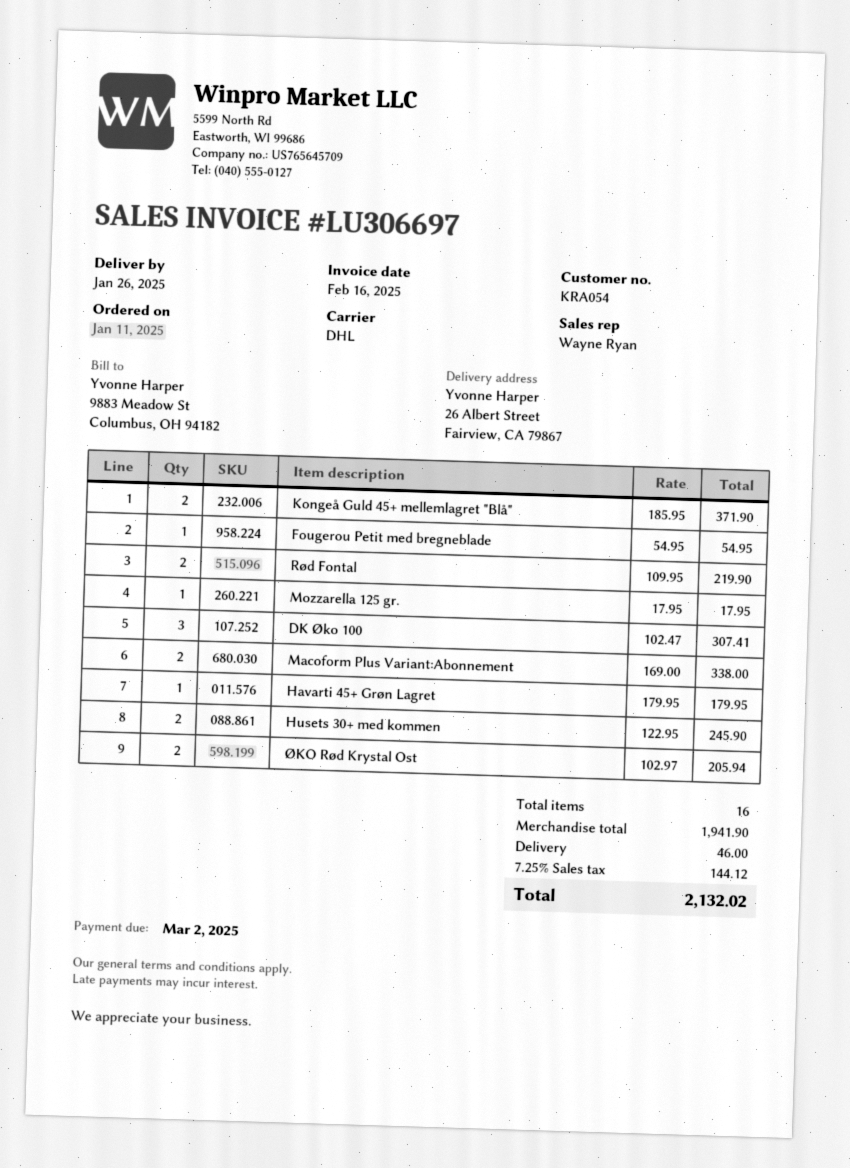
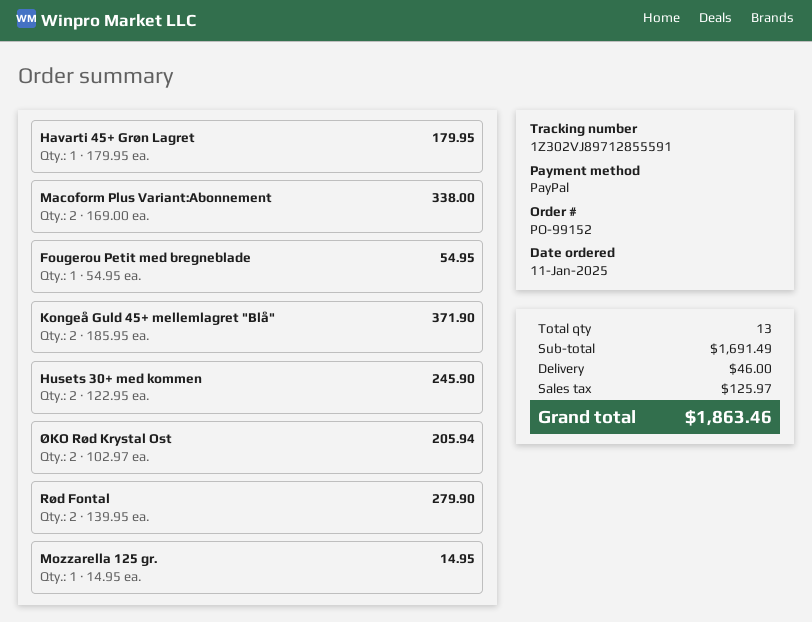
Rød Fontal: 2 x 109.95 = 219.90 -> 2 x 139.95 = 279.90
Mozzarella 125 gr.: 1 x 17.95 = 17.95 -> 1 x 14.95 = 14.95
DK Øko 100: 3 x 102.47 = 307.41 -> none
total quantity: 16 -> 13
subtotal: 1941.90 -> 1691.49
tax: 144.12 -> 125.97
total: 2132.02 -> 1863.46

